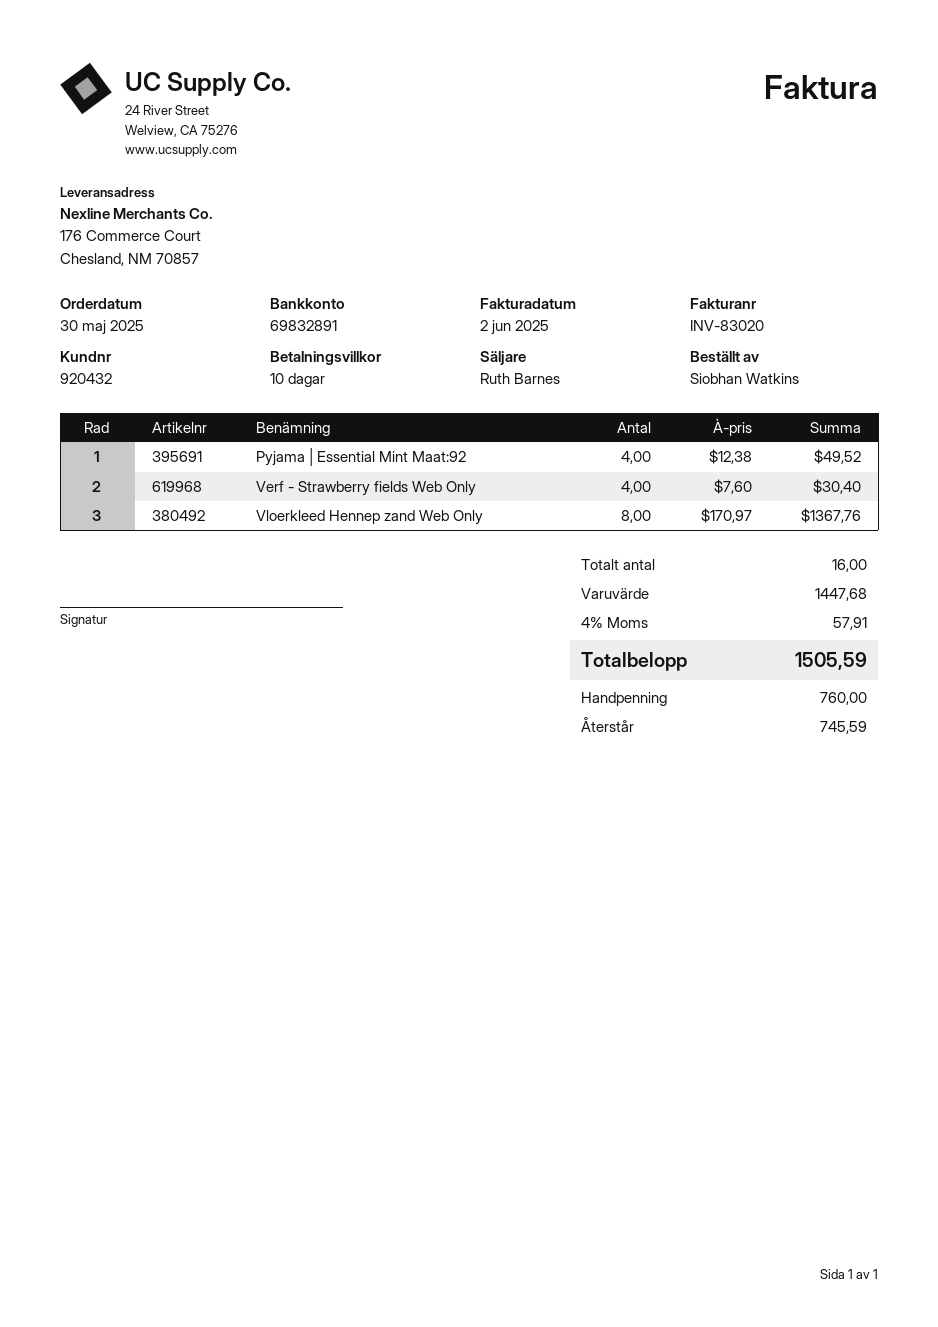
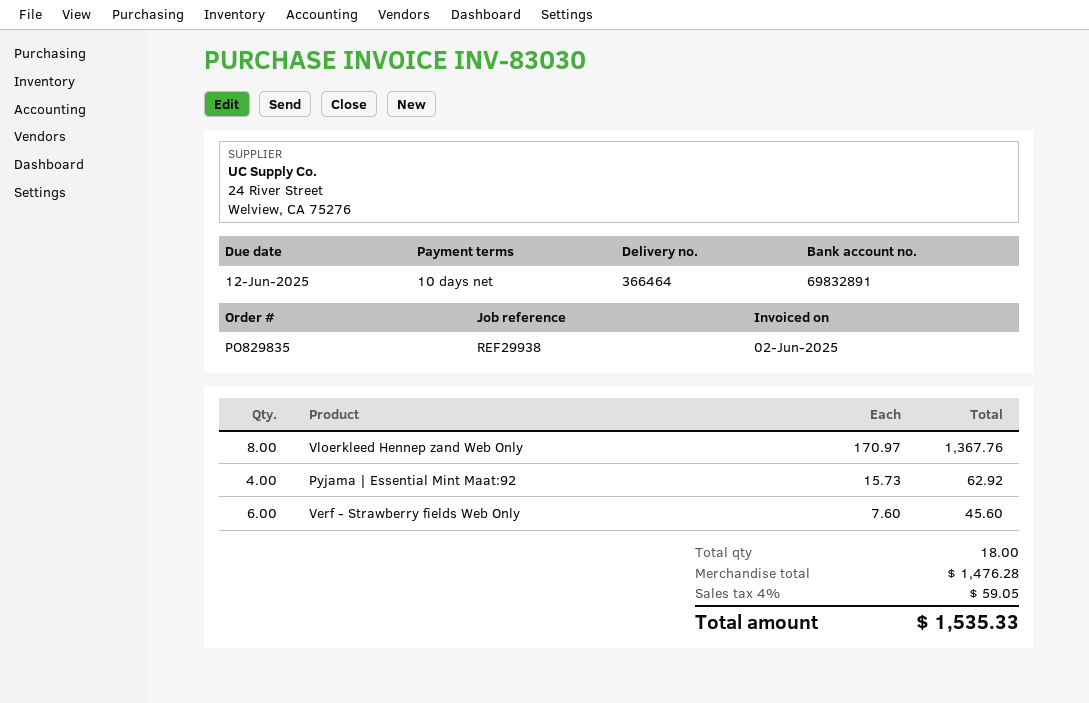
invoice number: INV-83020 -> INV-83030
Pyjama | Essential Mint Maat:92: 4 x 12.38 = 49.52 -> 4 x 15.73 = 62.92
Verf - Strawberry fields Web Only: 4 x 7.60 = 30.40 -> 6 x 7.60 = 45.60
total quantity: 16 -> 18
subtotal: 1447.68 -> 1476.28
tax: 4% = 57.91 -> 4% = 59.05
total: 1505.59 -> 1535.33

